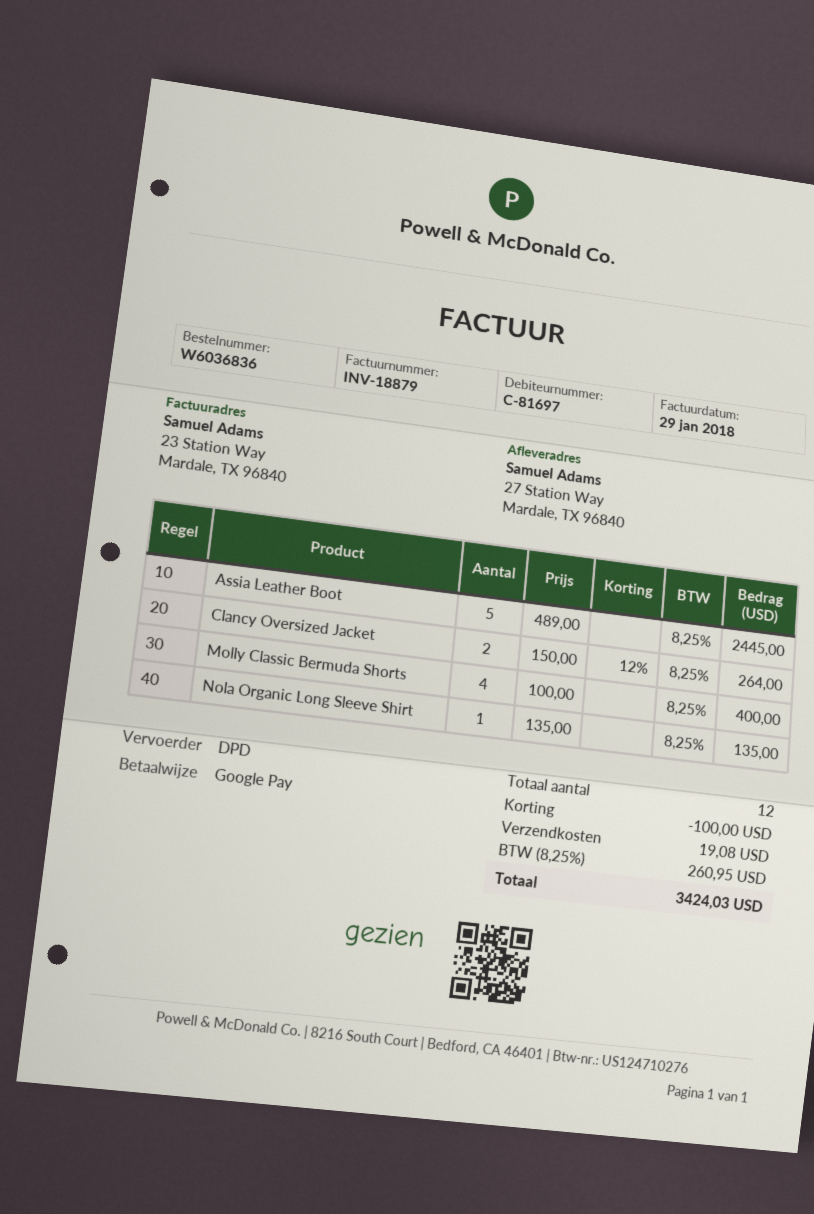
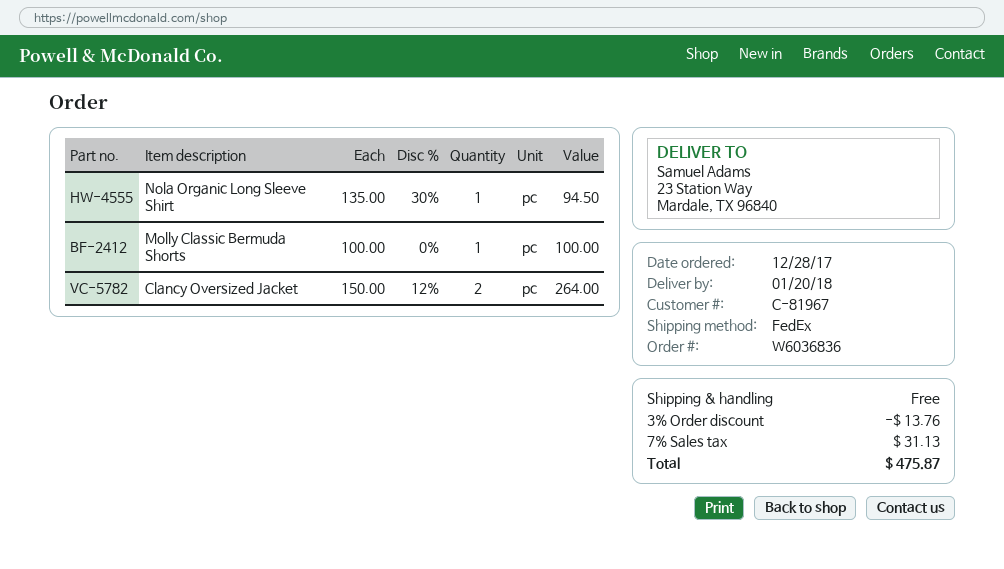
customer number: C-81697 -> C-81967
shipping method: DPD -> FedEx
ship to: 27 Station Way, Mardale, TX 96840 -> 23 Station Way, Mardale, TX 96840
Assia Leather Boot: 5 x 489.00 = 2445.00 -> none
Molly Classic Bermuda Shorts: 4 x 100.00 = 400.00 -> 1 x 100.00 = 100.00
Nola Organic Long Sleeve Shirt: 1 x 135.00 = 135.00 -> 1 x 135.00 - 30% = 94.50
discount: 100.00 -> 13.76
shipping: 19.08 -> 0.00
tax: 8.25% = 260.95 -> 7% = 31.13
total: 3424.03 -> 475.87

